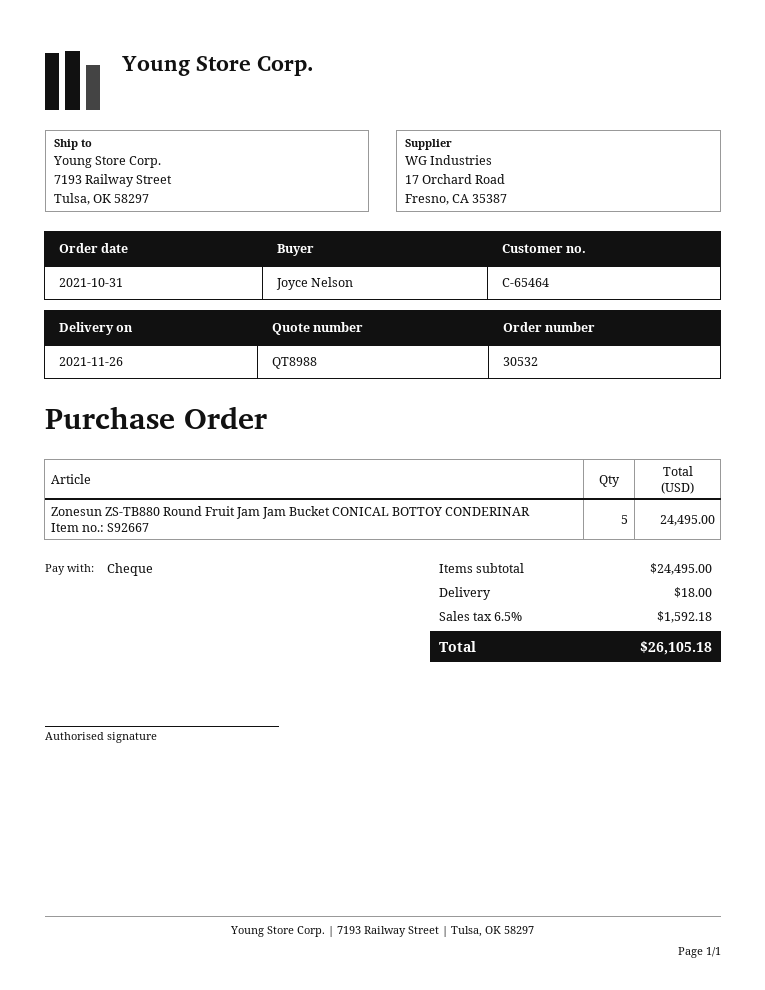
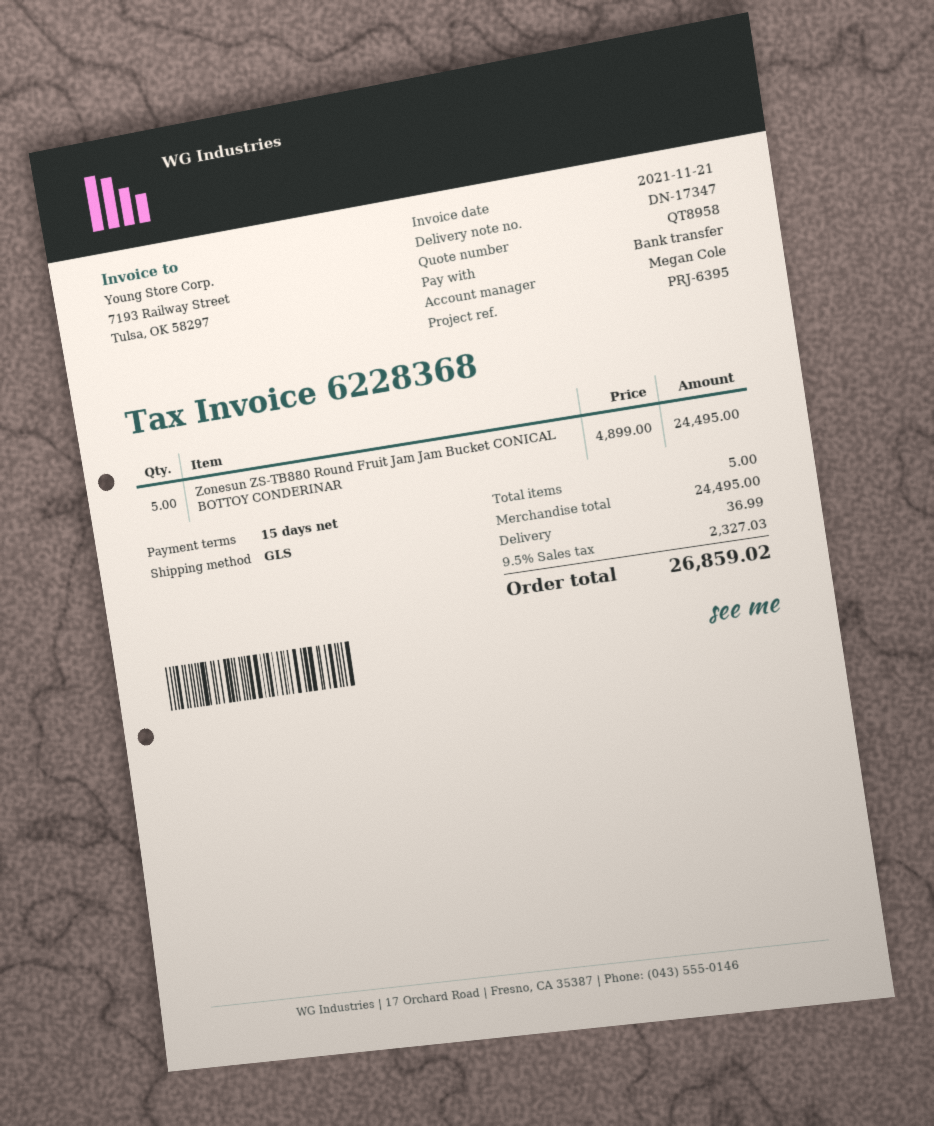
quote number: QT8988 -> QT8958
payment method: cheque -> bank transfer
shipping: 18.00 -> 36.99
tax: 6.5% = 1592.18 -> 9.5% = 2327.03
total: 26105.18 -> 26859.02

